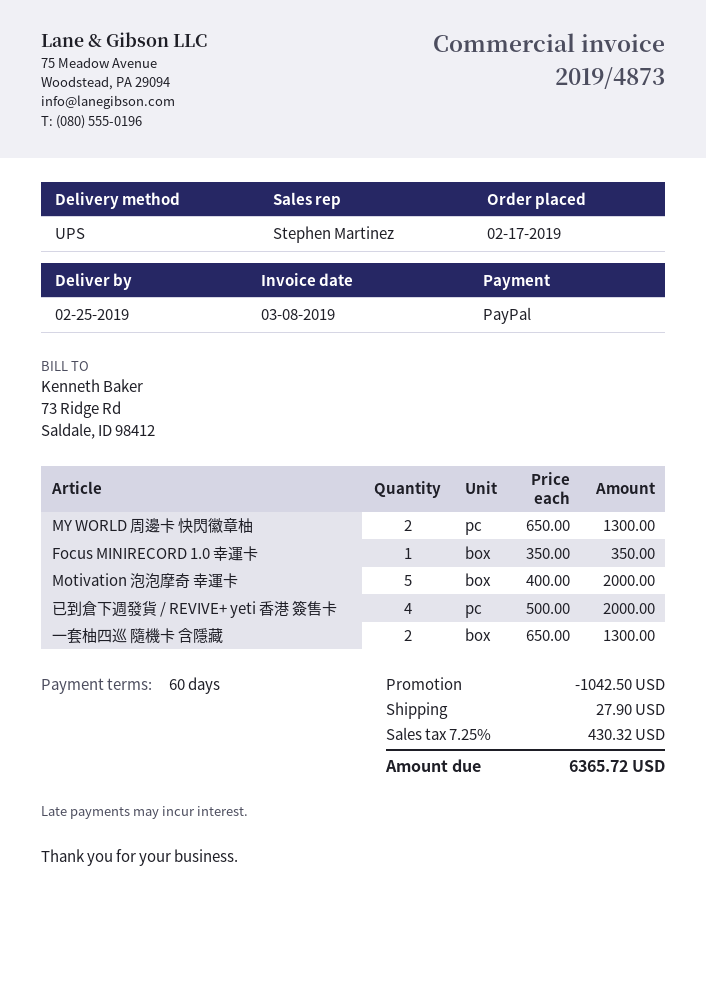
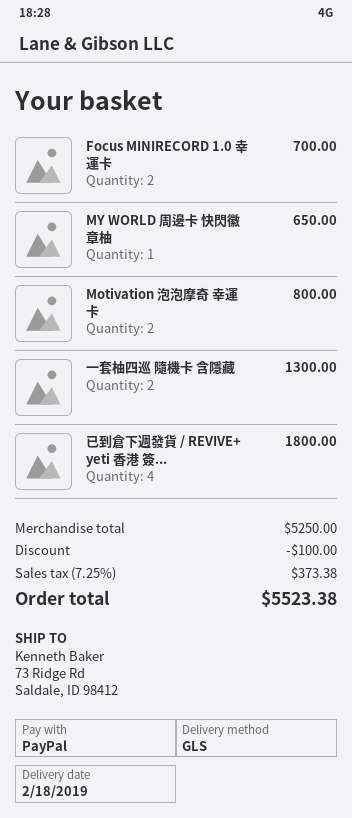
delivery date: 2019-02-25 -> 2019-02-18
shipping method: UPS -> GLS
MY WORLD 周邊卡 快閃徽章柚: 2 for 1300.00 -> 1 for 650.00
Focus MINIRECORD 1.0 幸運卡: 1 for 350.00 -> 2 for 700.00
Motivation 泡泡摩奇 幸運卡: 5 for 2000.00 -> 2 for 800.00
已到倉下週發貨 / REVIVE+ yeti 香港 簽售卡: 4 for 2000.00 -> 4 for 1800.00
discount: 1042.50 -> 100.00
shipping: 27.90 -> none
tax: 7.25% = 430.32 -> 7.25% = 373.38
total: 6365.72 -> 5523.38

